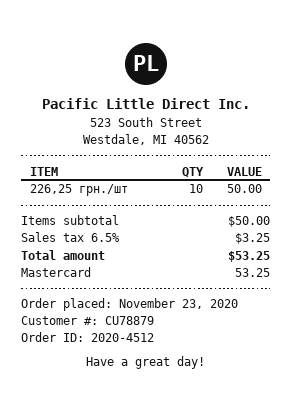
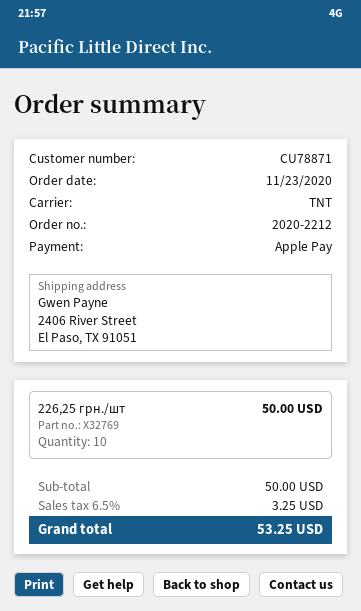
order number: 2020-4512 -> 2020-2212
customer number: CU78879 -> CU78871
payment method: Mastercard -> Apple Pay

